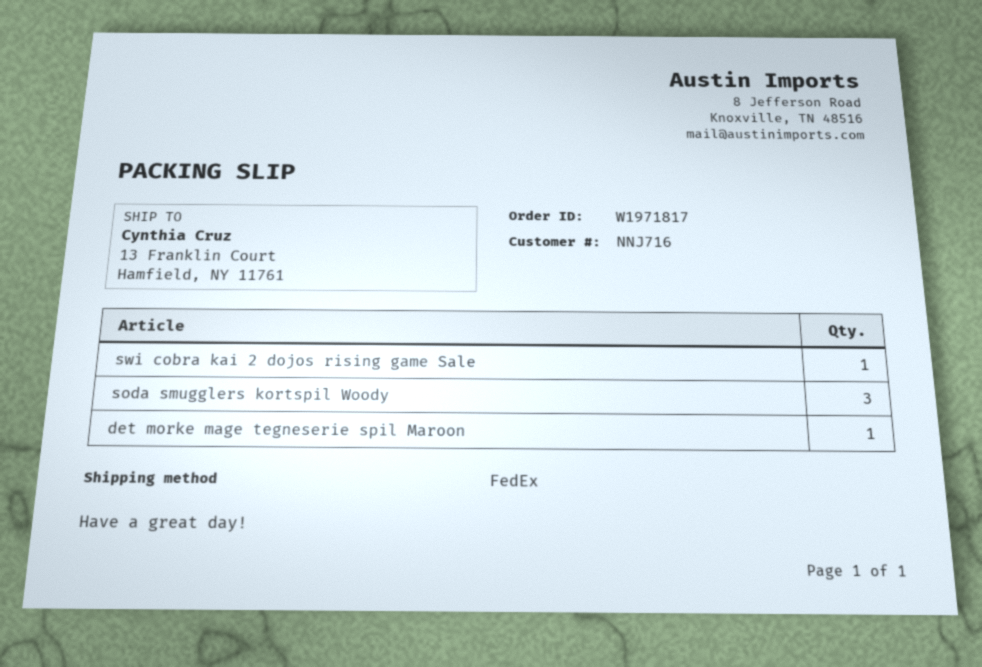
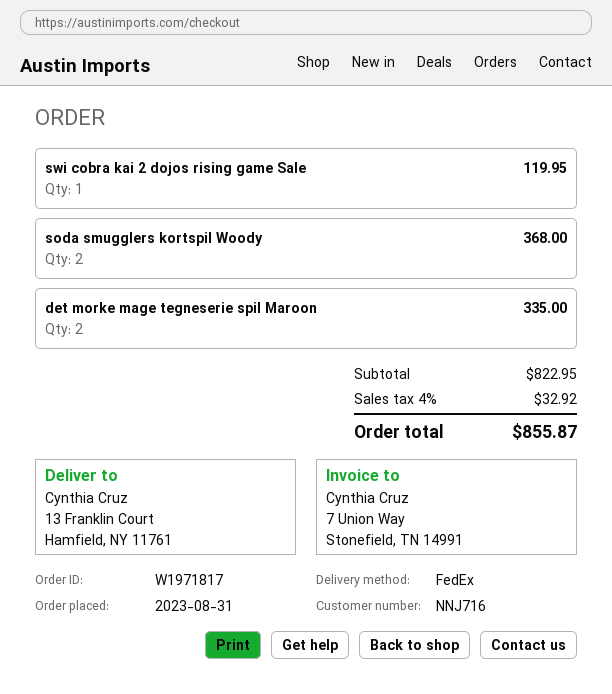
soda smugglers kortspil Woody: 3 -> 2
det morke mage tegneserie spil Maroon: 1 -> 2

